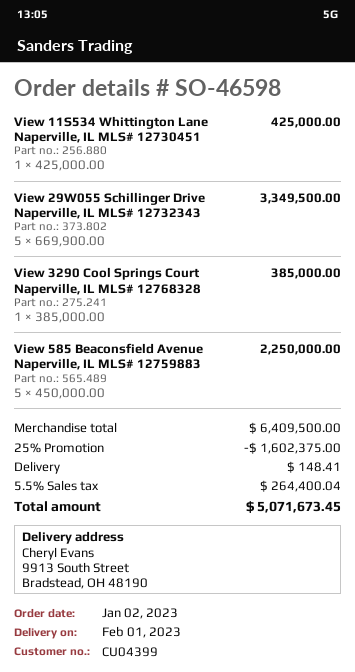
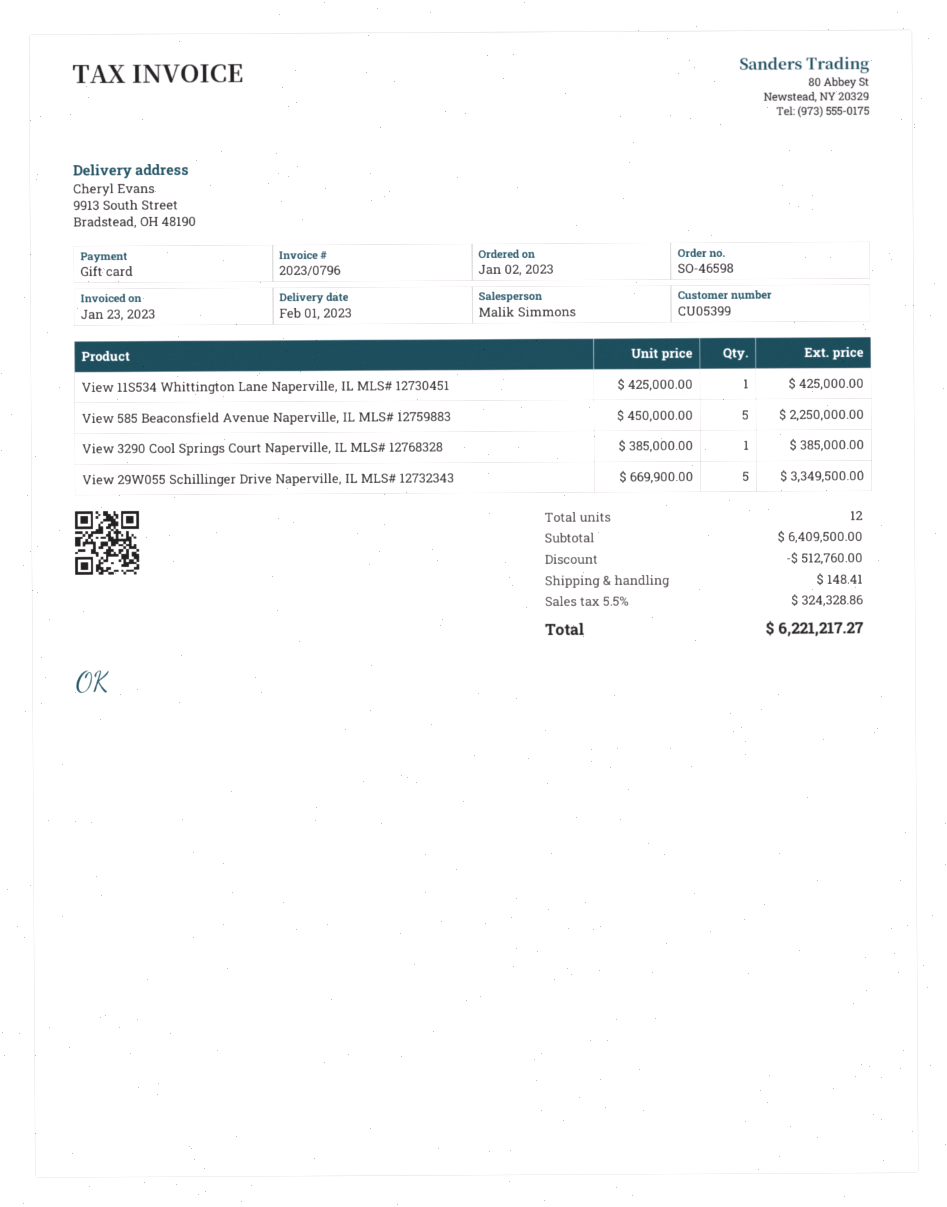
customer number: CU04399 -> CU05399
discount: 1602375.00 -> 512760.00
tax: 5.5% = 264400.04 -> 5.5% = 324328.86
total: 5071673.45 -> 6221217.27

